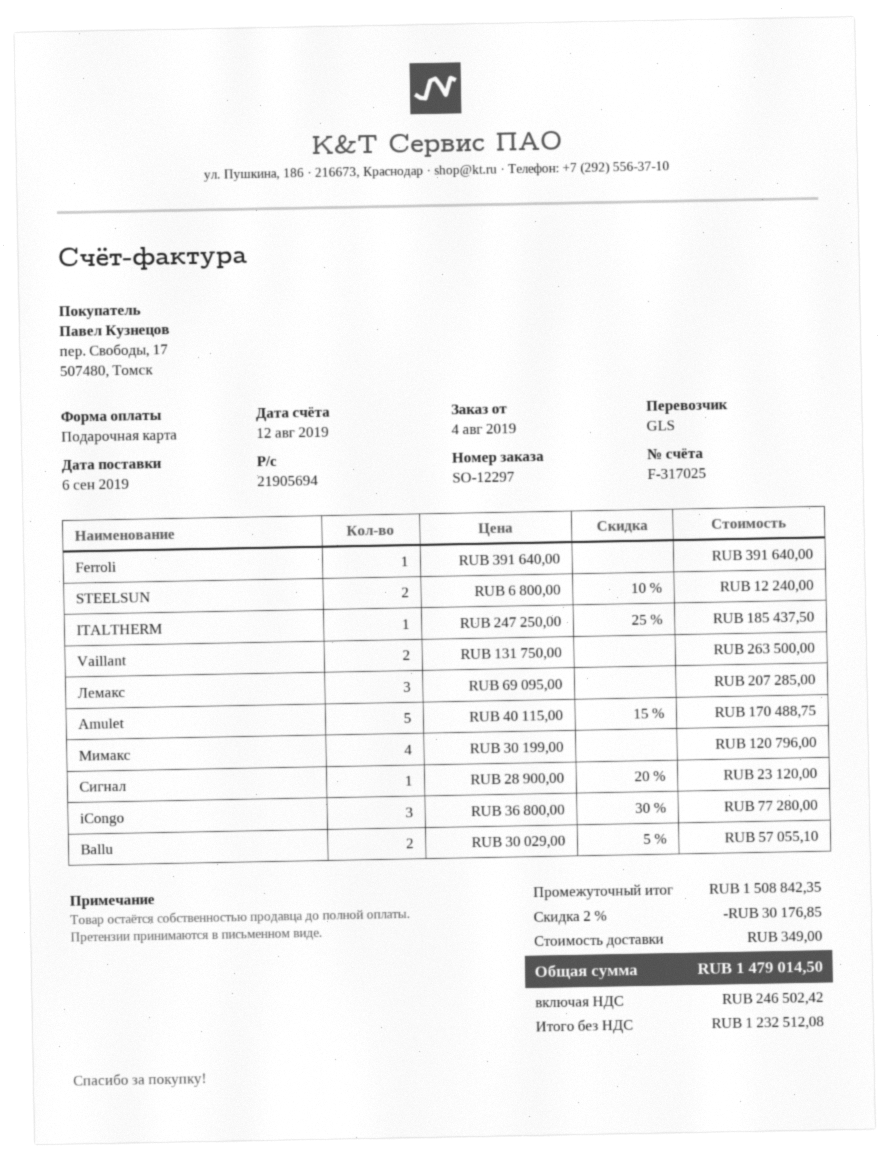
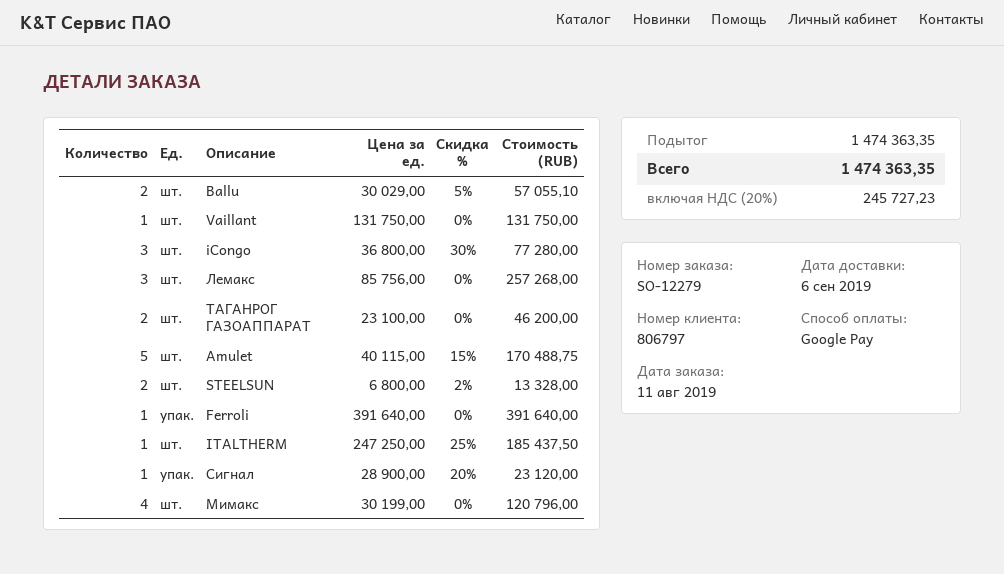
order number: SO-12297 -> SO-12279
order date: 2019-08-04 -> 2019-08-11
payment method: gift card -> Google Pay
STEELSUN: 2 x 6800.00 - 10% = 12240.00 -> 2 x 6800.00 - 2% = 13328.00
Vaillant: 2 x 131750.00 = 263500.00 -> 1 x 131750.00 = 131750.00
Лемакс: 3 x 69095.00 = 207285.00 -> 3 x 85756.00 = 257268.00
ТАГАНРОГ ГАЗОАППАРАТ: none -> 2 x 23100.00 = 46200.00
subtotal: 1508842.35 -> 1474363.35
discount: 2% = 30176.85 -> none
shipping: 349.00 -> none
tax: 246502.42 -> 245727.23
total: 1479014.50 -> 1474363.35

